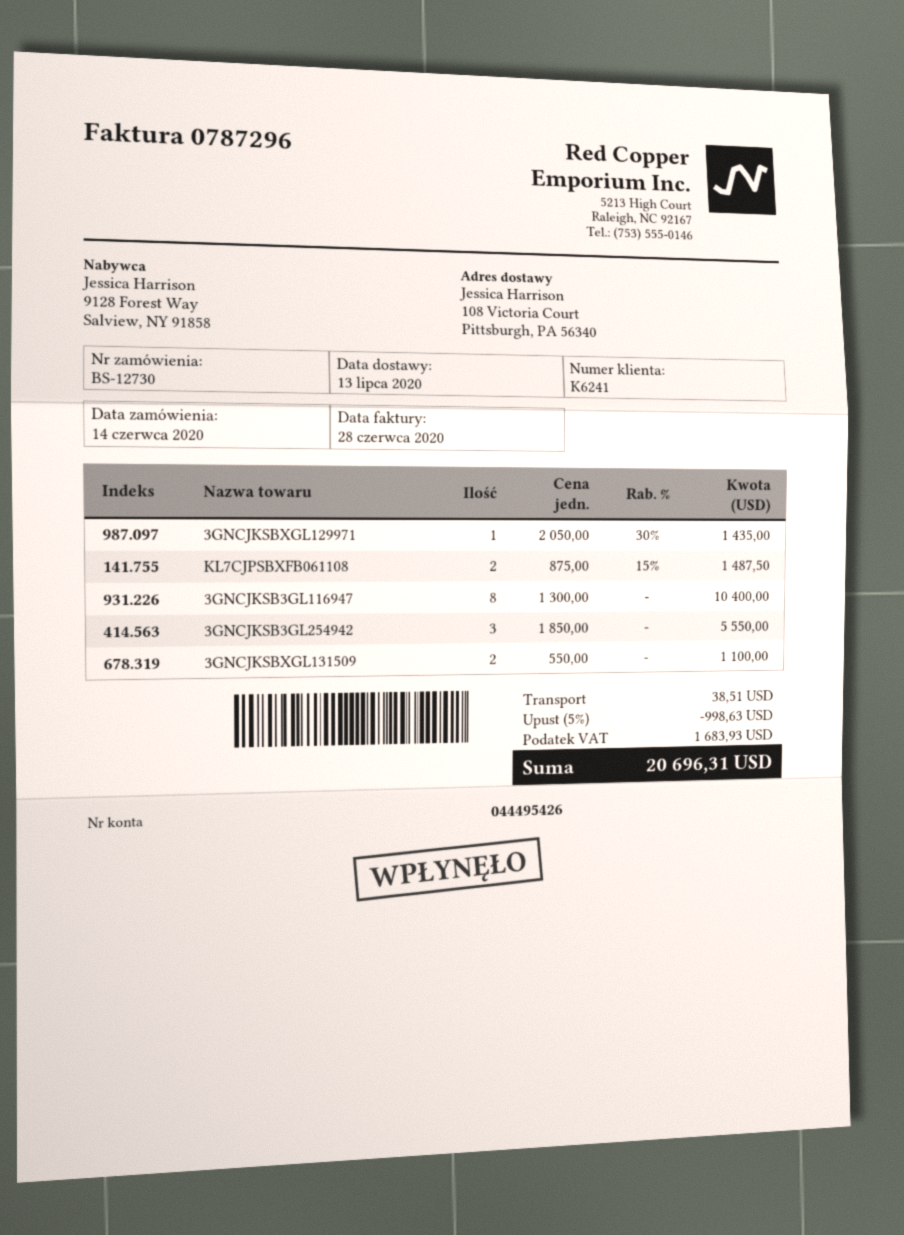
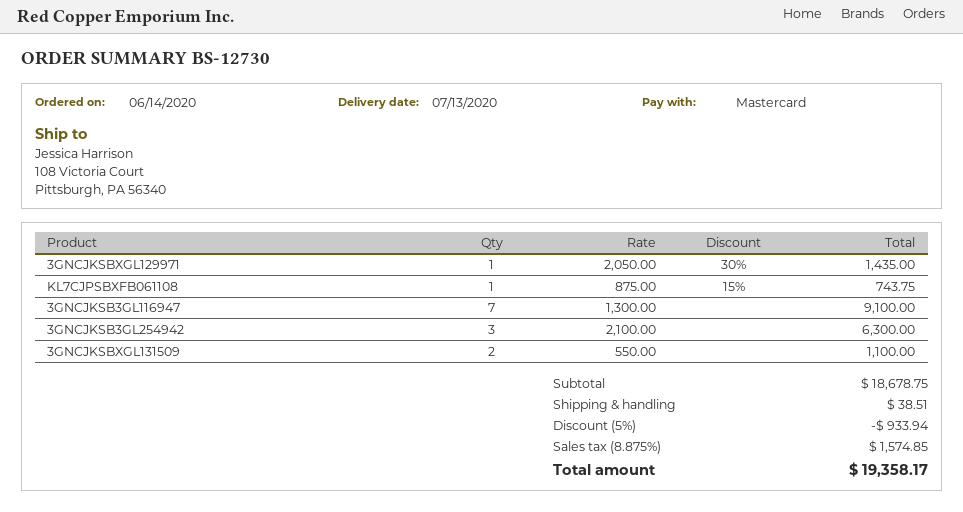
KL7CJPSBXFB061108: 2 x 875.00 - 15% = 1487.50 -> 1 x 875.00 - 15% = 743.75
3GNCJKSB3GL116947: 8 x 1300.00 = 10400.00 -> 7 x 1300.00 = 9100.00
3GNCJKSB3GL254942: 3 x 1850.00 = 5550.00 -> 3 x 2100.00 = 6300.00
discount: 5% = 998.63 -> 5% = 933.94
tax: 1683.93 -> 1574.85
total: 20696.31 -> 19358.17

